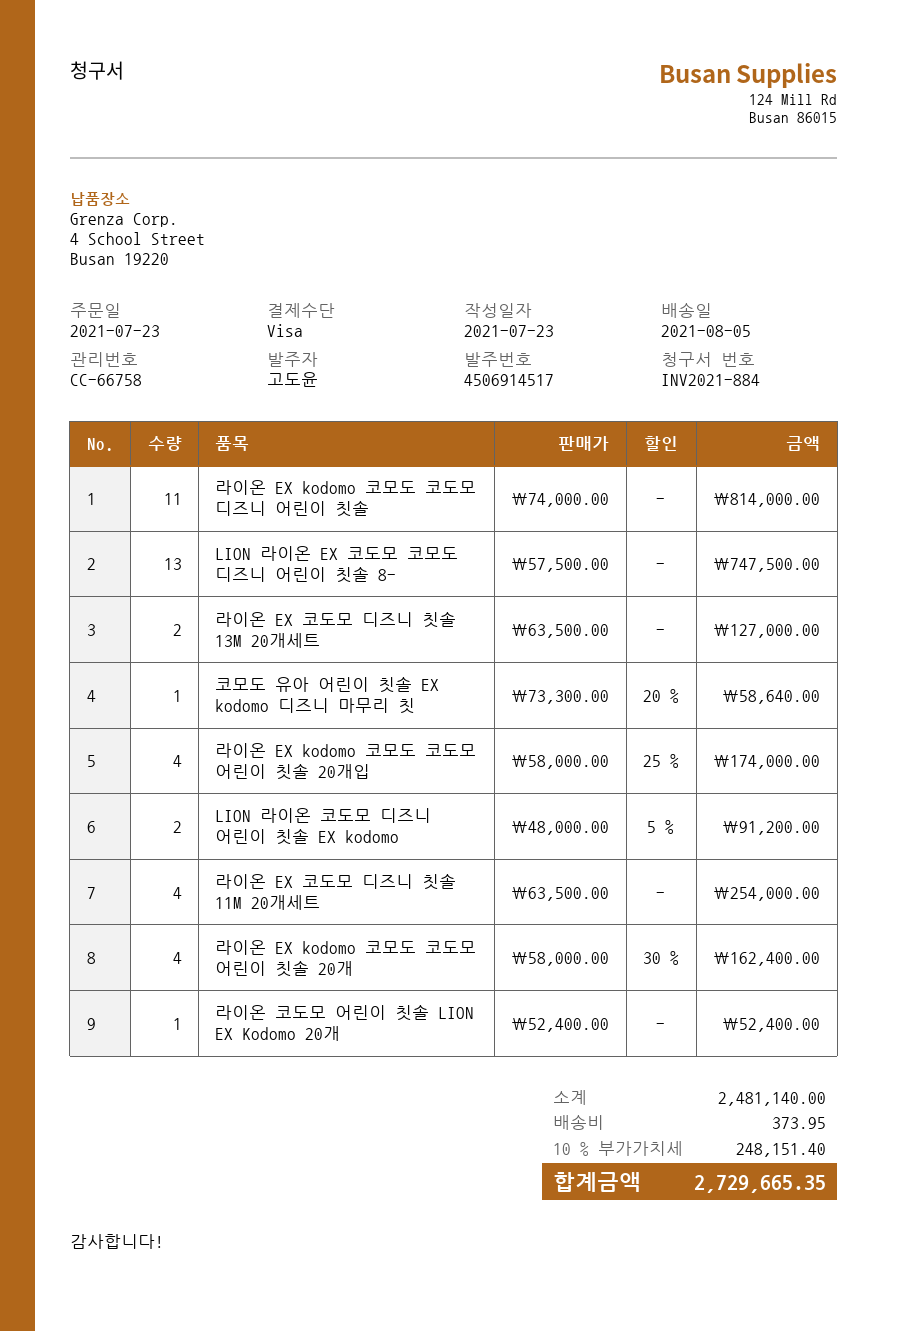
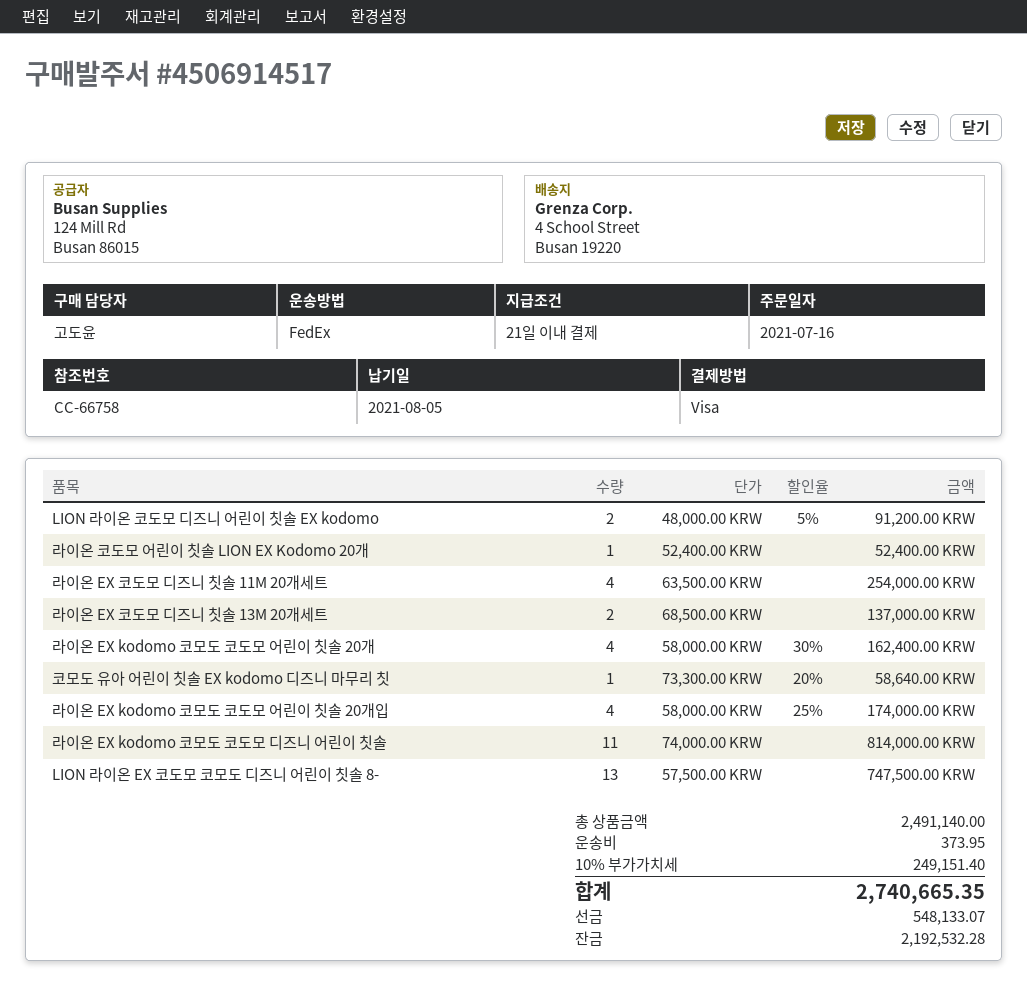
order date: 2021-07-23 -> 2021-07-16
라이온 EX 코도모 디즈니 칫솔 13M 20개세트: 2 x 63500.00 = 127000.00 -> 2 x 68500.00 = 137000.00
subtotal: 2481140.00 -> 2491140.00
tax: 10% = 248151.40 -> 10% = 249151.40
total: 2729665.35 -> 2740665.35

